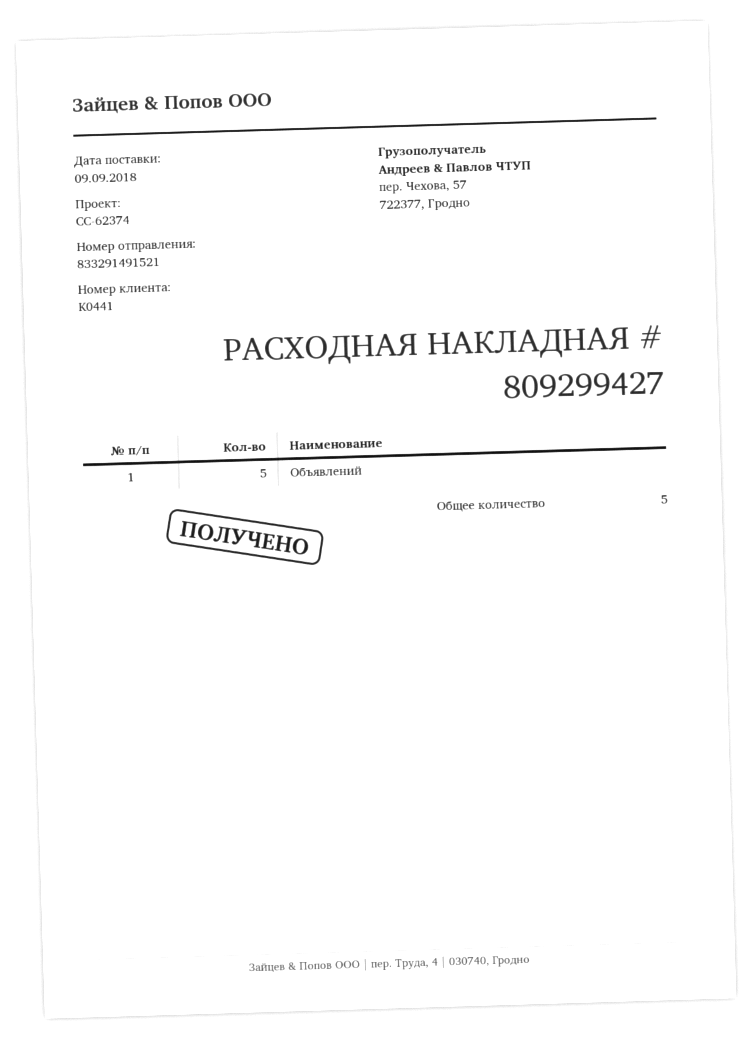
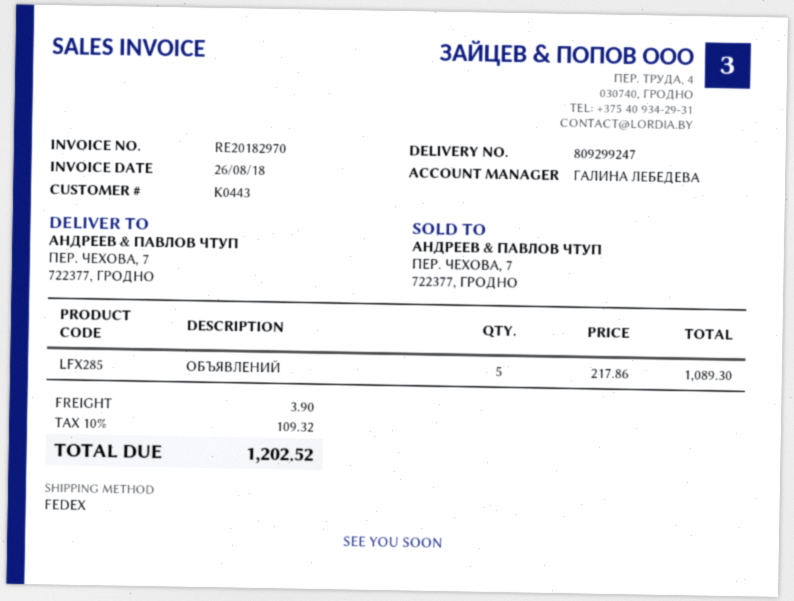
delivery note number: 809299427 -> 809299247
customer number: K0441 -> K0443
ship to: пер. Чехова, 57, 722377, Гродно -> ПЕР. ЧЕХОВА, 7, 722377, ГРОДНО

